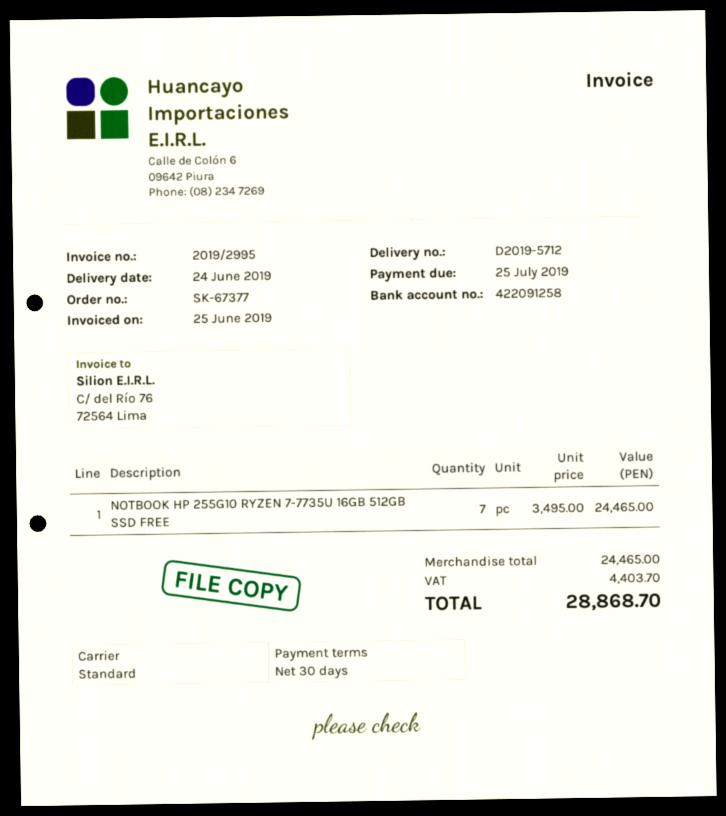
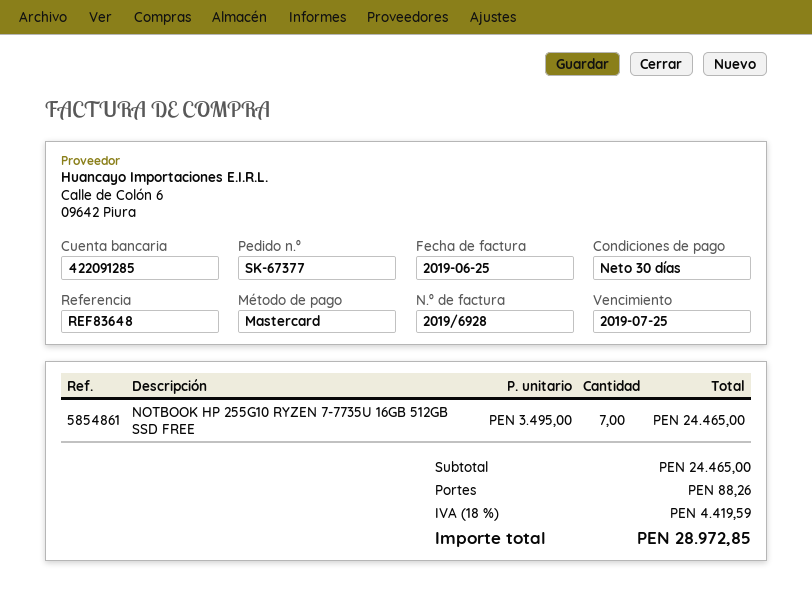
invoice number: 2019/2995 -> 2019/6928
bank account: 422091258 -> 422091285
shipping: none -> 88.26
tax: 4403.70 -> 4419.59
total: 28868.70 -> 28972.85

